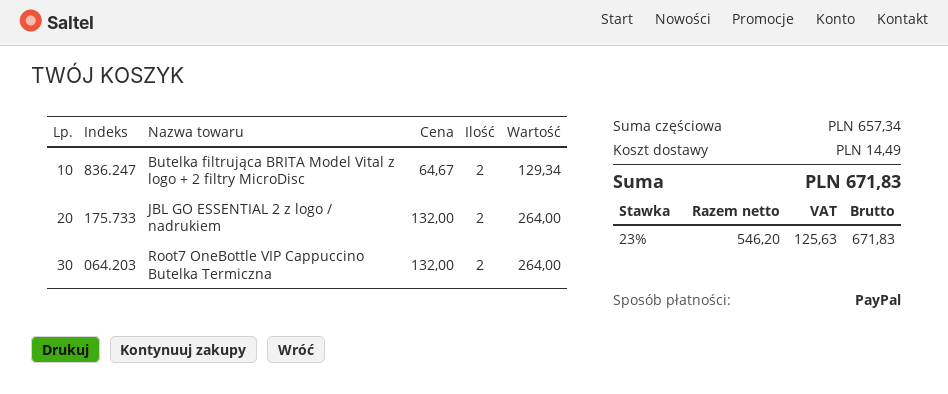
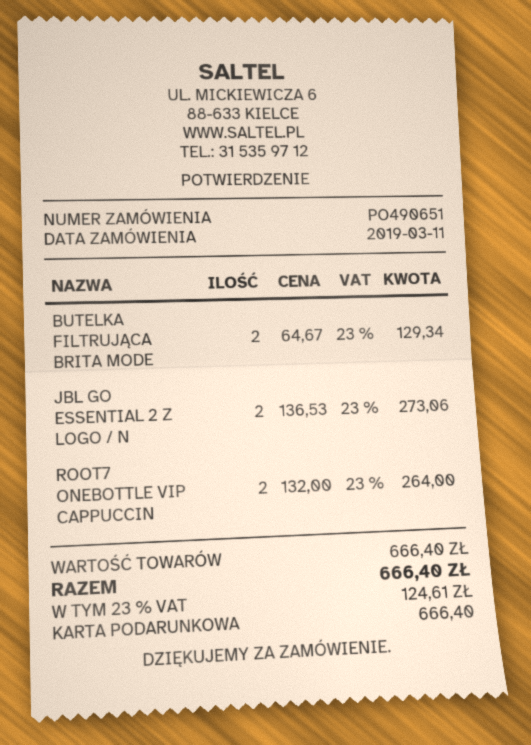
payment method: PayPal -> gift card
JBL GO ESSENTIAL 2 z logo / nadrukiem: 2 x 132.00 = 264.00 -> 2 x 136.53 = 273.06
subtotal: 657.34 -> 666.40
shipping: 14.49 -> none
tax: 23% = 125.63 -> 23% = 124.61
total: 671.83 -> 666.40

